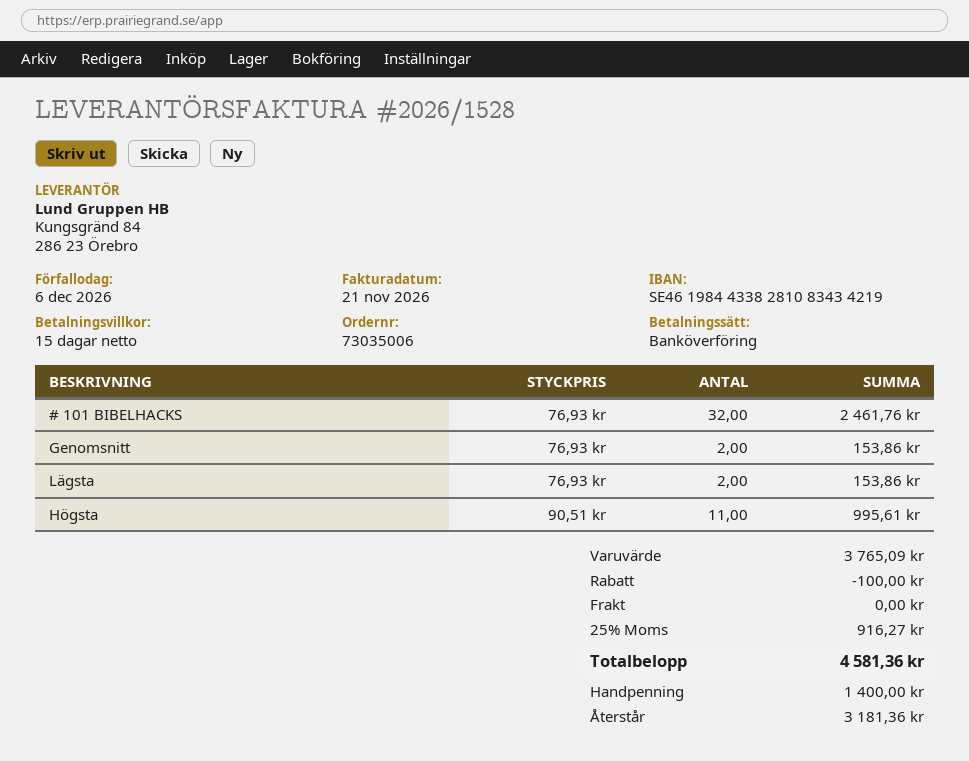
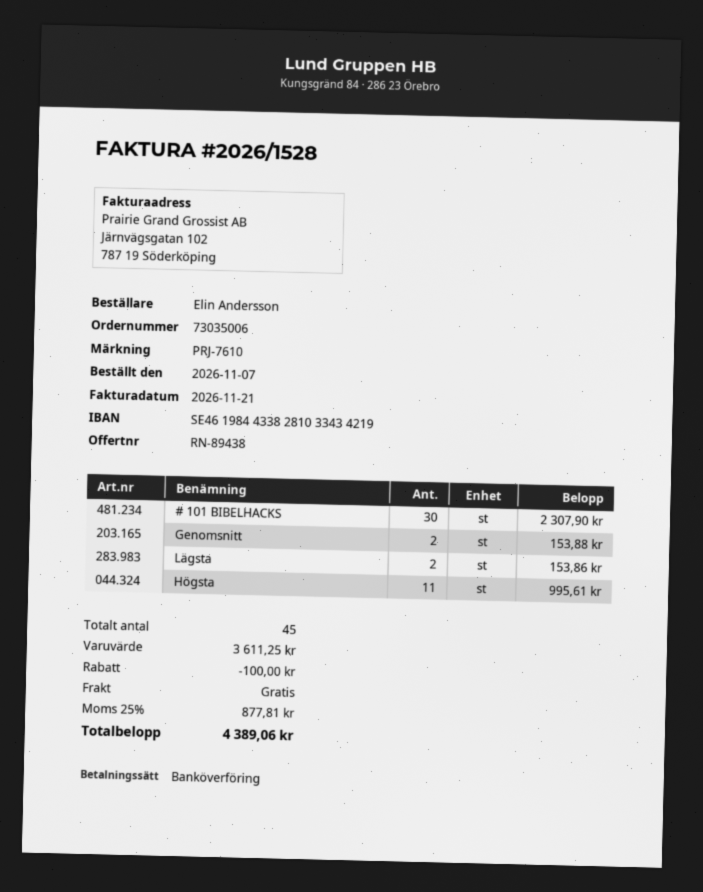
bank account: SE4619844338281083434219 -> SE4619844338281033434219
# 101 BIBELHACKS: 32 for 2461.76 -> 30 for 2307.90
Genomsnitt: 2 for 153.86 -> 2 for 153.88
subtotal: 3765.09 -> 3611.25
tax: 25% = 916.27 -> 25% = 877.81
total: 4581.36 -> 4389.06

